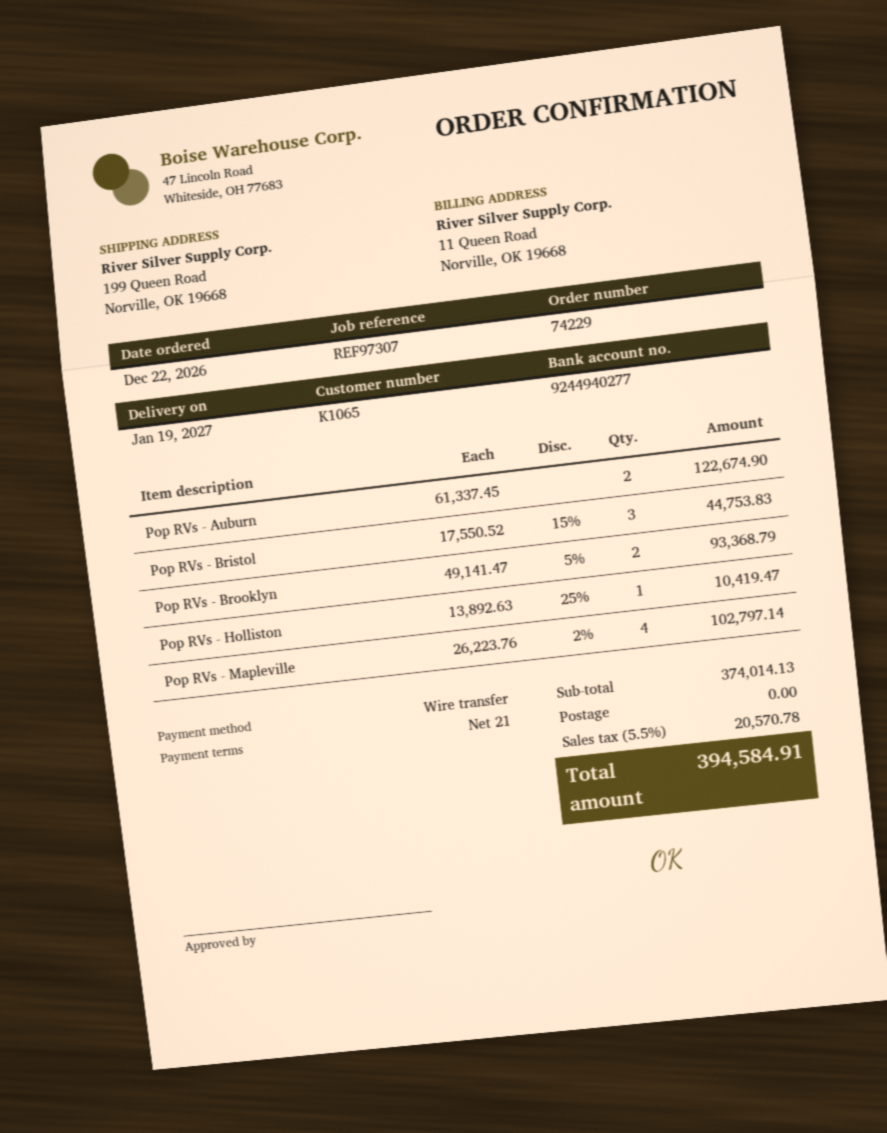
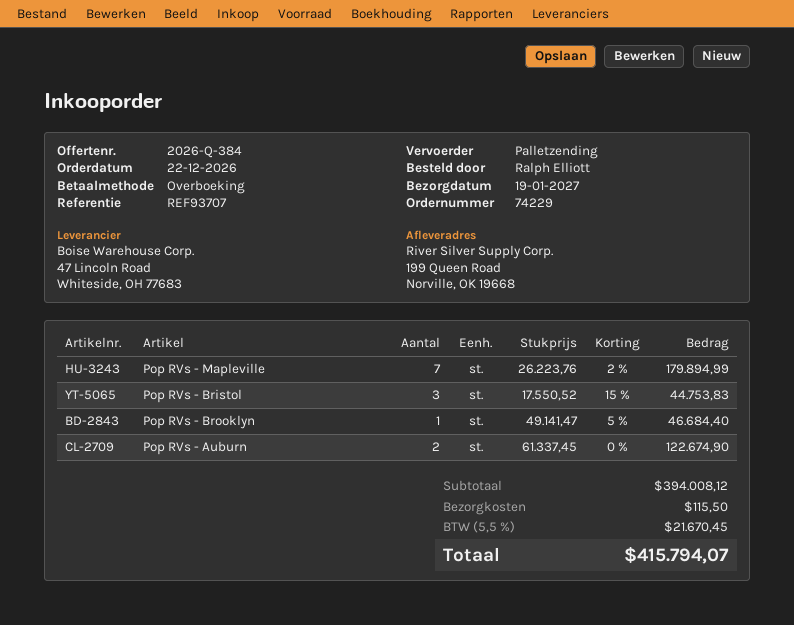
reference: REF97307 -> REF93707
Pop RVs - Brooklyn: 2 x 49141.47 - 5% = 93368.79 -> 1 x 49141.47 - 5% = 46684.40
Pop RVs - Holliston: 1 x 13892.63 - 25% = 10419.47 -> none
Pop RVs - Mapleville: 4 x 26223.76 - 2% = 102797.14 -> 7 x 26223.76 - 2% = 179894.99
subtotal: 374014.13 -> 394008.12
shipping: 0.00 -> 115.50
tax: 5.5% = 20570.78 -> 5.5% = 21670.45
total: 394584.91 -> 415794.07

